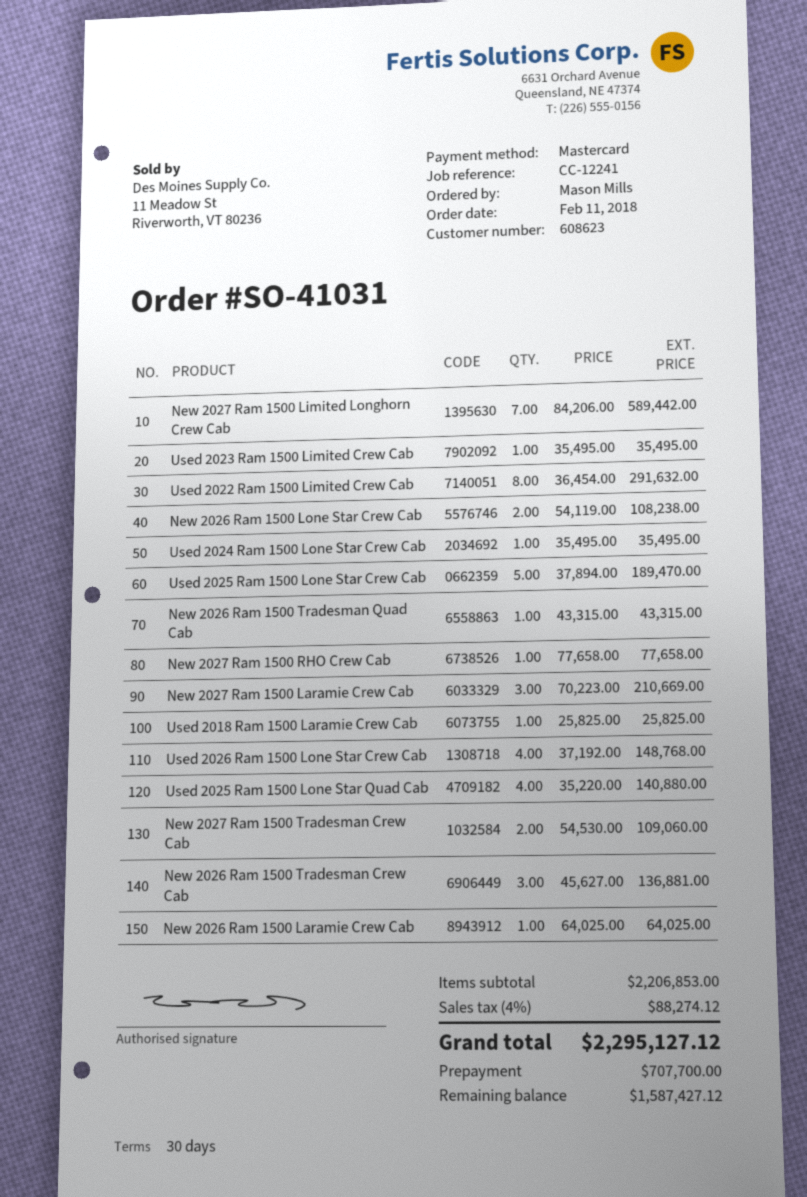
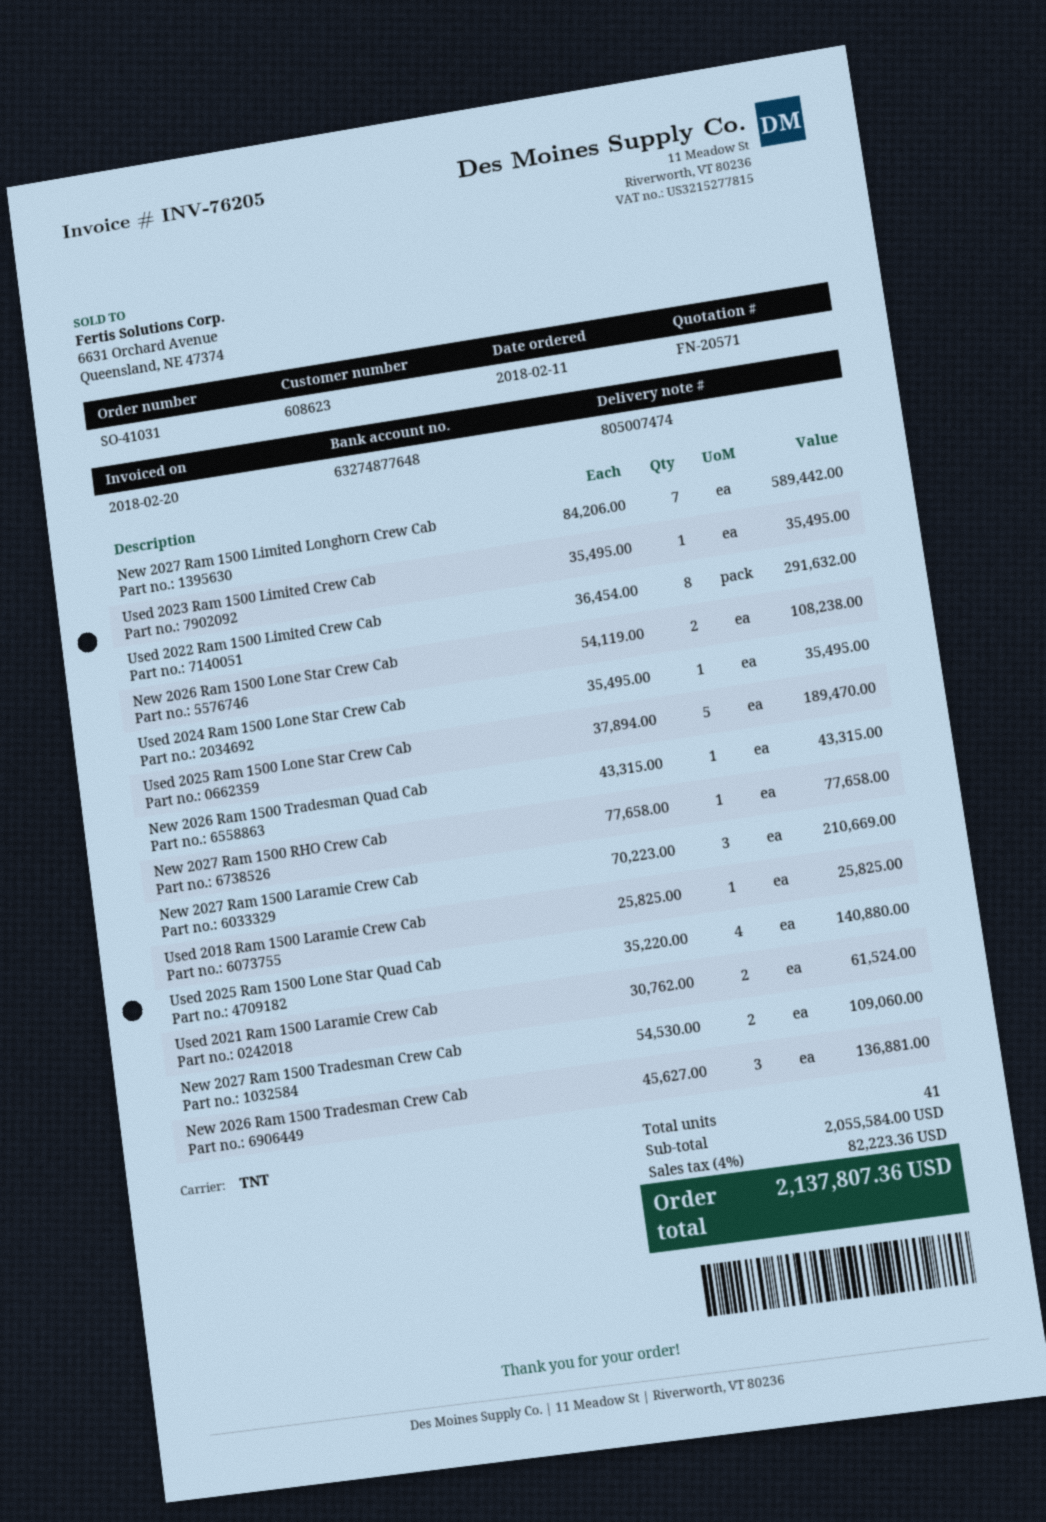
Used 2026 Ram 1500 Lone Star Crew Cab: 4 x 37192.00 = 148768.00 -> none
New 2026 Ram 1500 Laramie Crew Cab: 1 x 64025.00 = 64025.00 -> none
Used 2021 Ram 1500 Laramie Crew Cab: none -> 2 x 30762.00 = 61524.00
subtotal: 2206853.00 -> 2055584.00
tax: 4% = 88274.12 -> 4% = 82223.36
total: 2295127.12 -> 2137807.36

